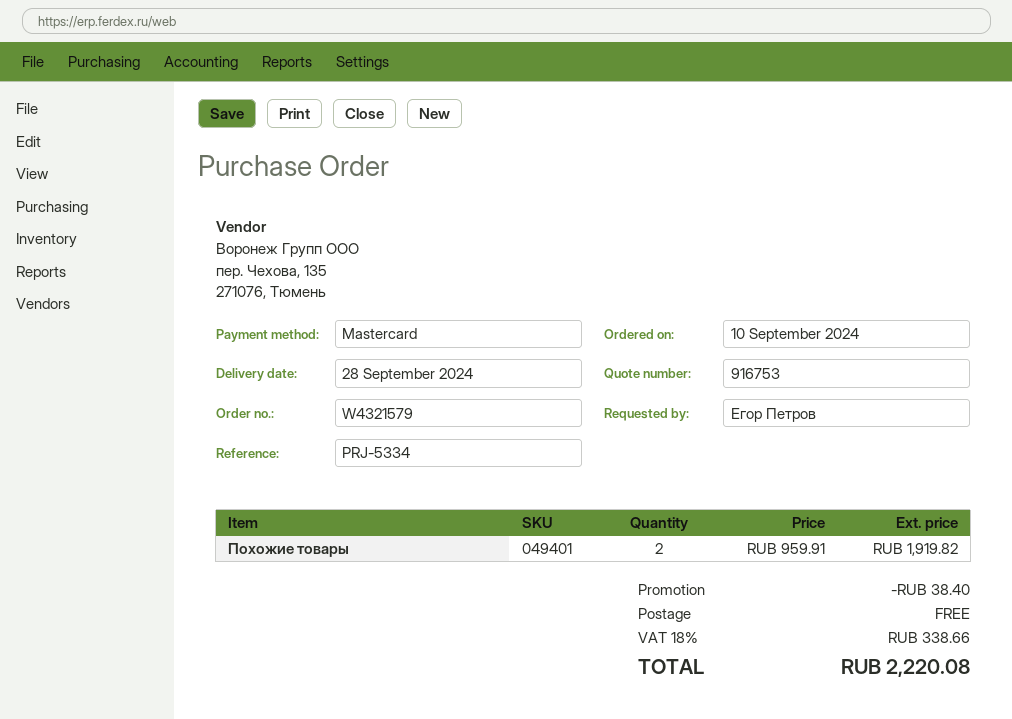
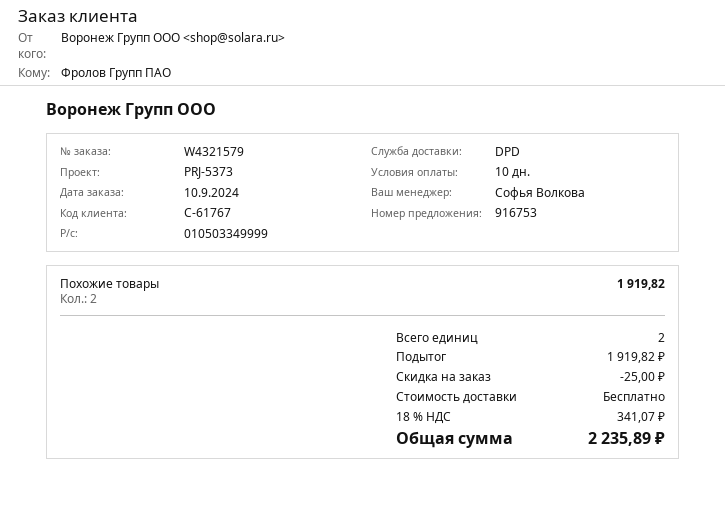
reference: PRJ-5334 -> PRJ-5373
discount: 38.40 -> 25.00
tax: 18% = 338.66 -> 18% = 341.07
total: 2220.08 -> 2235.89

